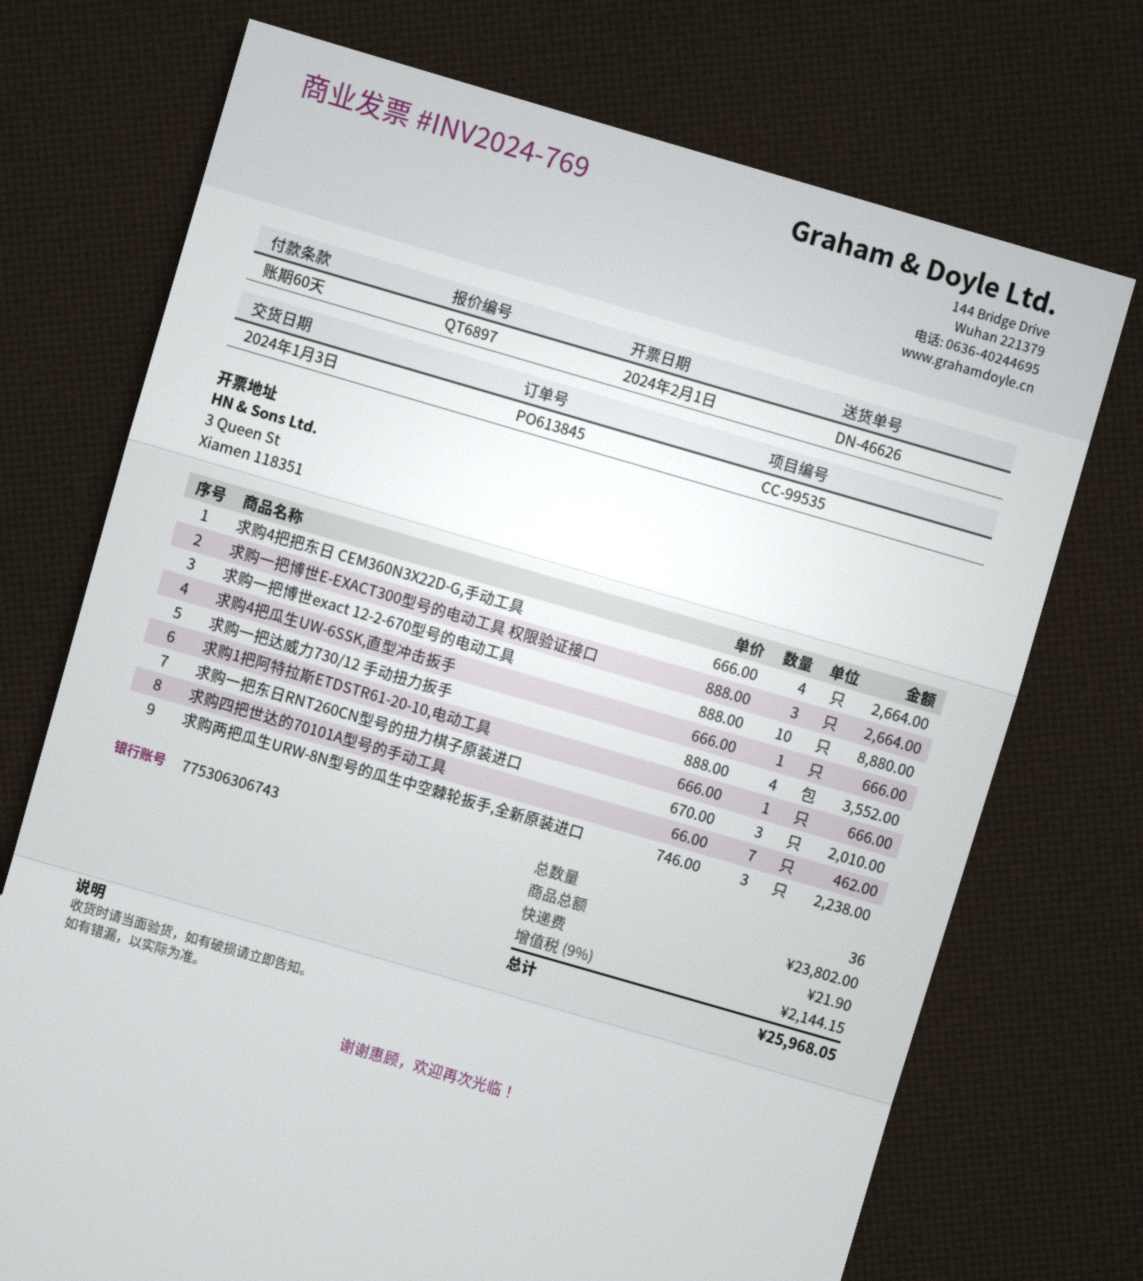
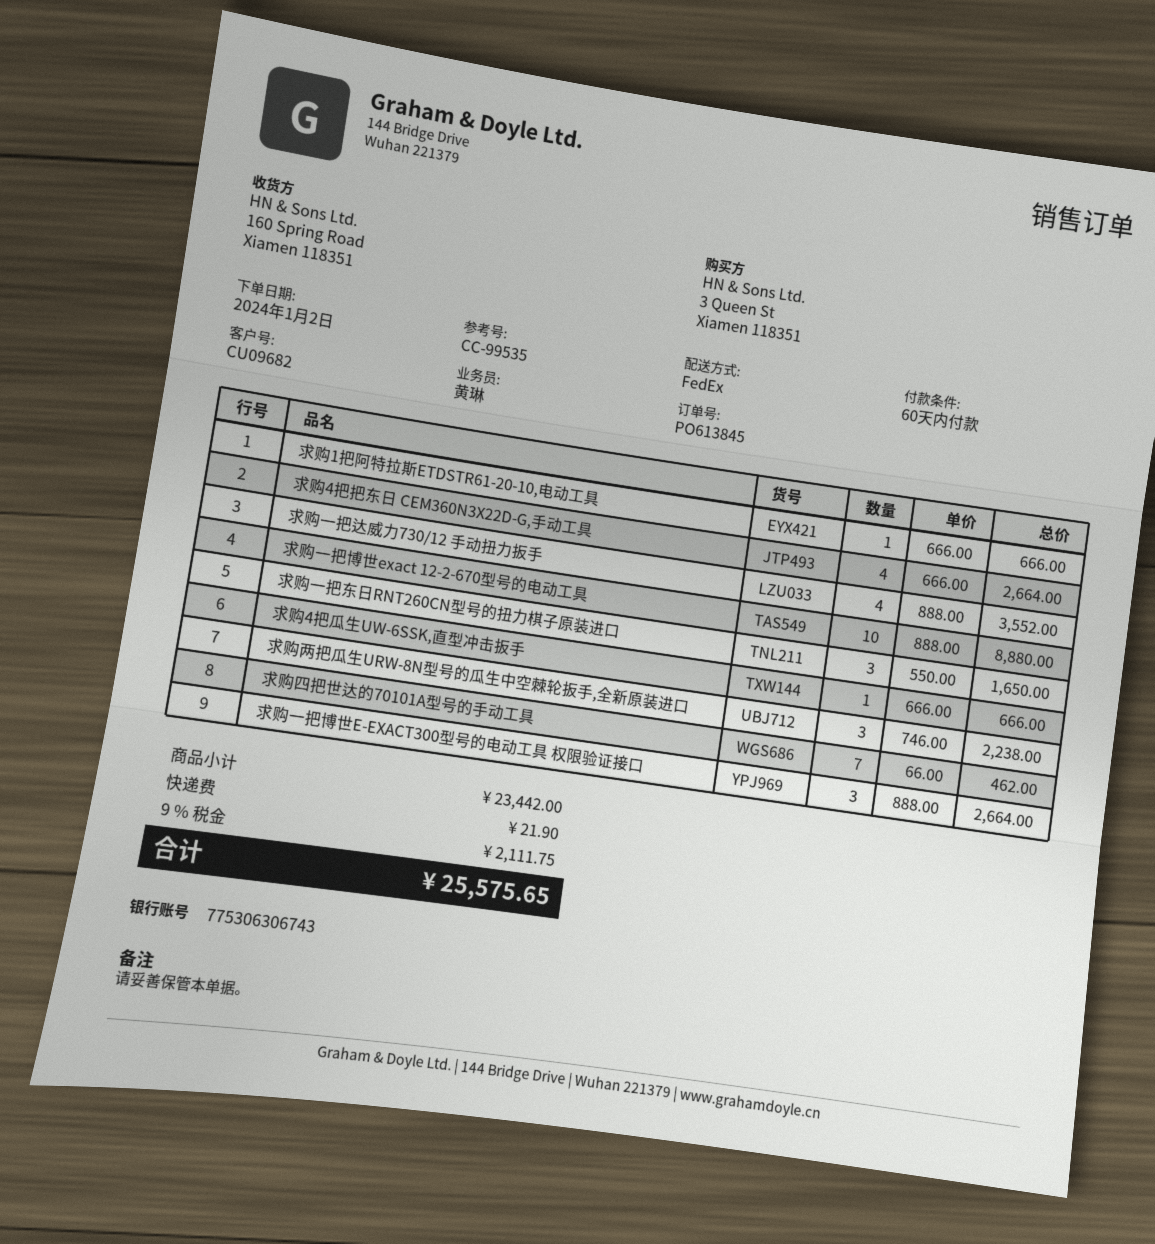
求购一把东日RNT260CN型号的扭力棋子原装进口: 3 x 670.00 = 2010.00 -> 3 x 550.00 = 1650.00
subtotal: 23802.00 -> 23442.00
tax: 9% = 2144.15 -> 9% = 2111.75
total: 25968.05 -> 25575.65

